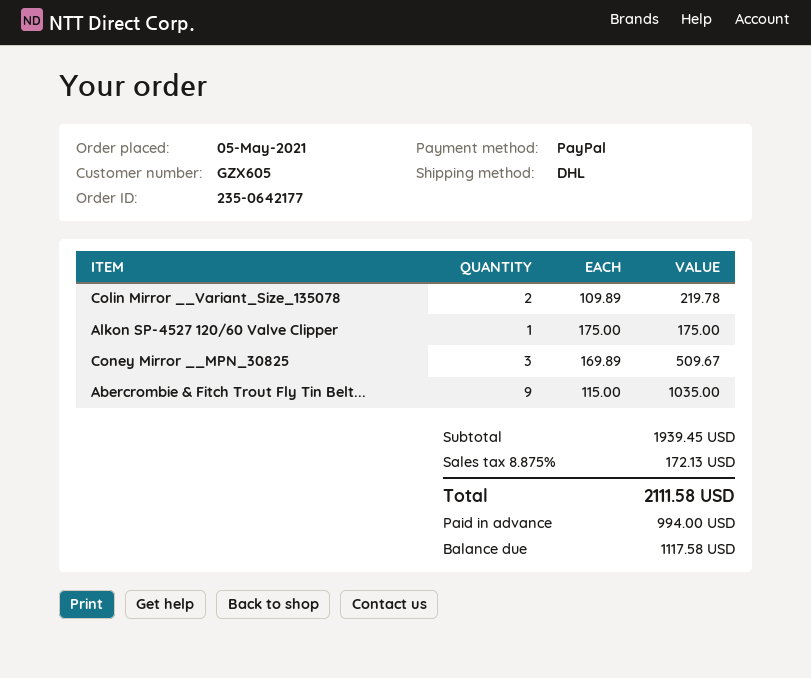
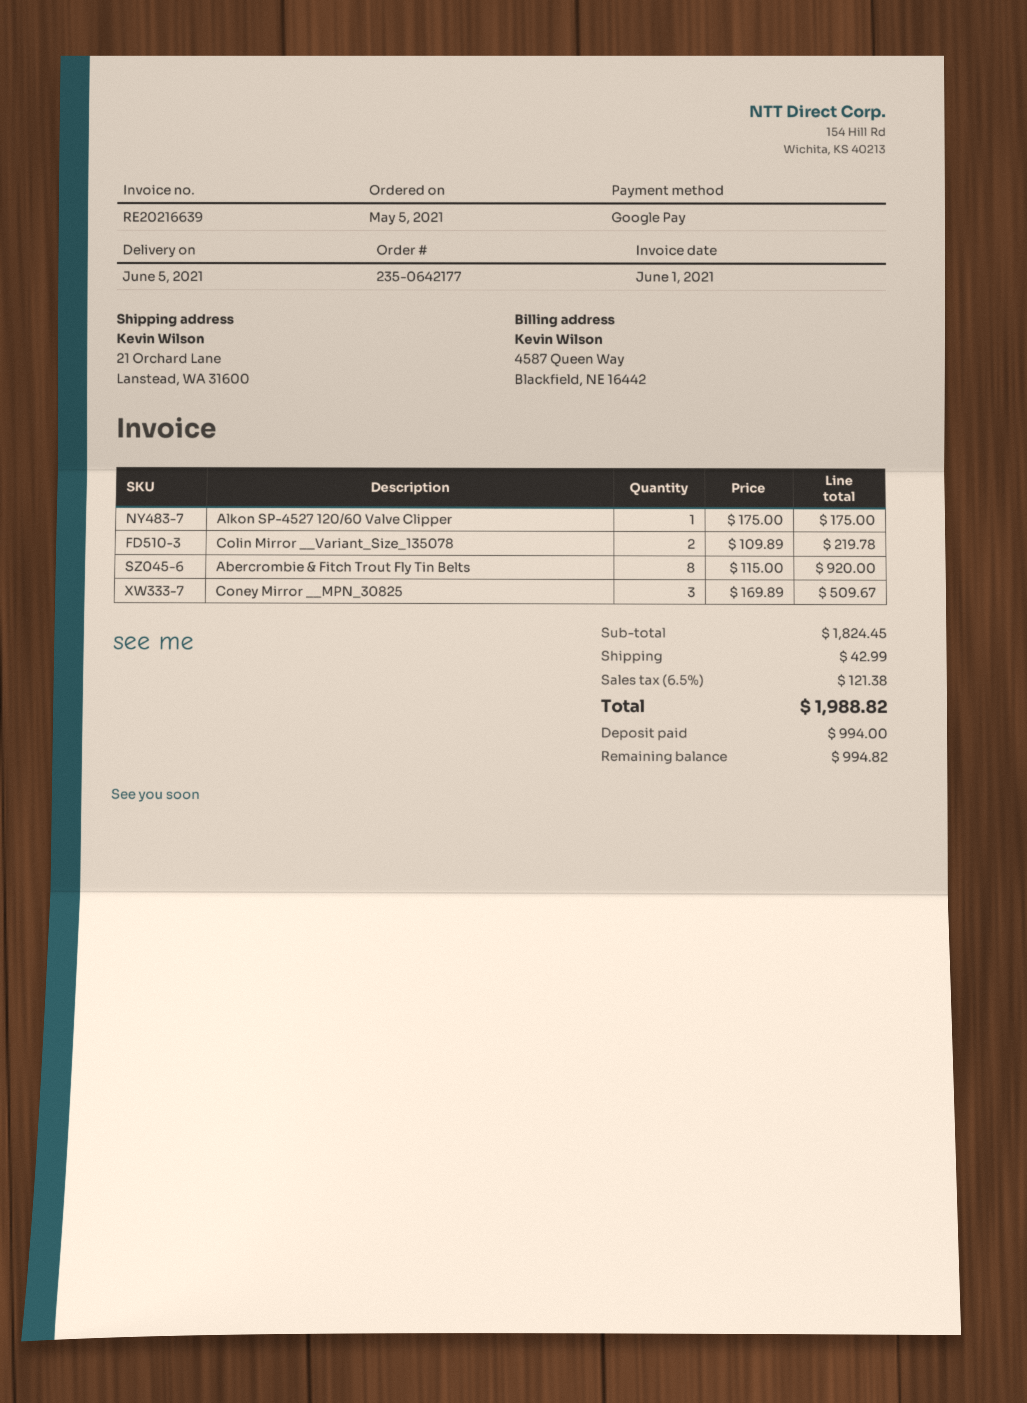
payment method: PayPal -> Google Pay
Abercrombie & Fitch Trout Fly Tin Belt...: 9 x 115.00 = 1035.00 -> 8 x 115.00 = 920.00
subtotal: 1939.45 -> 1824.45
shipping: none -> 42.99
tax: 8.875% = 172.13 -> 6.5% = 121.38
total: 2111.58 -> 1988.82
balance: 1117.58 -> 994.82

